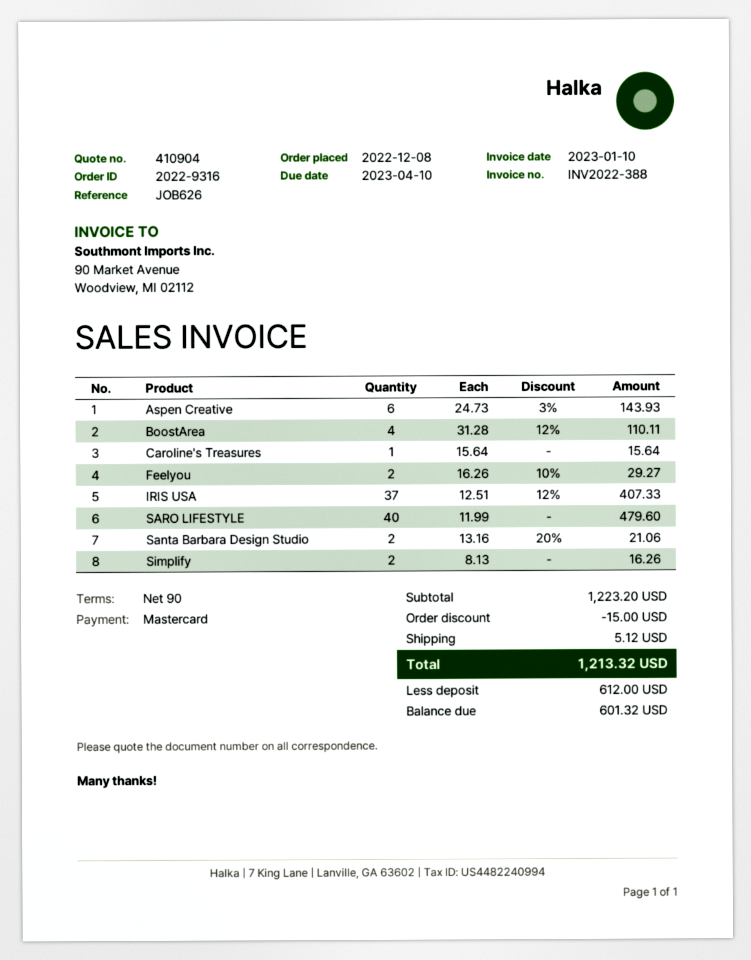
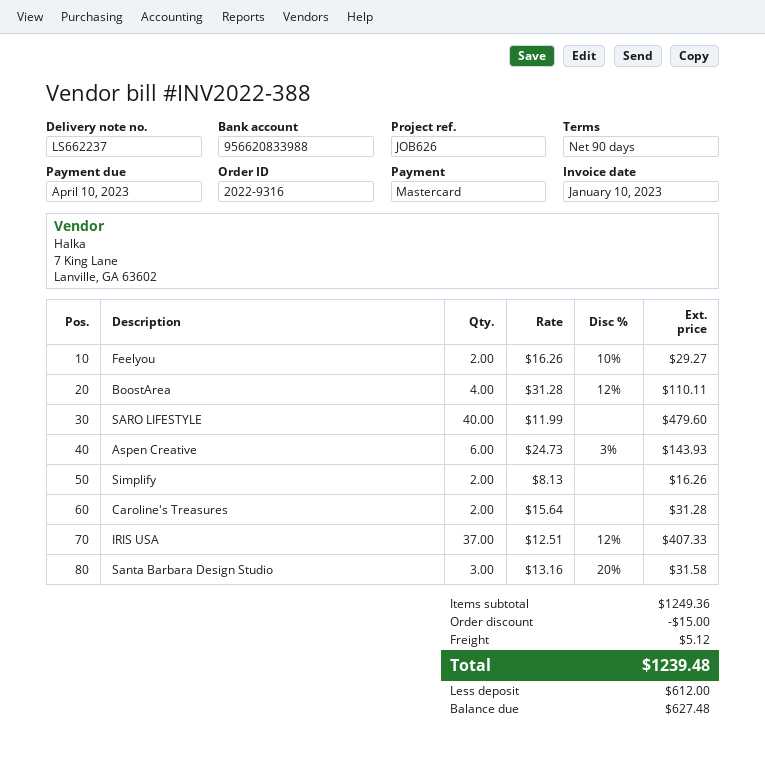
Caroline's Treasures: 1 x 15.64 = 15.64 -> 2 x 15.64 = 31.28
Santa Barbara Design Studio: 2 x 13.16 - 20% = 21.06 -> 3 x 13.16 - 20% = 31.58
subtotal: 1223.20 -> 1249.36
total: 1213.32 -> 1239.48
balance: 601.32 -> 627.48

